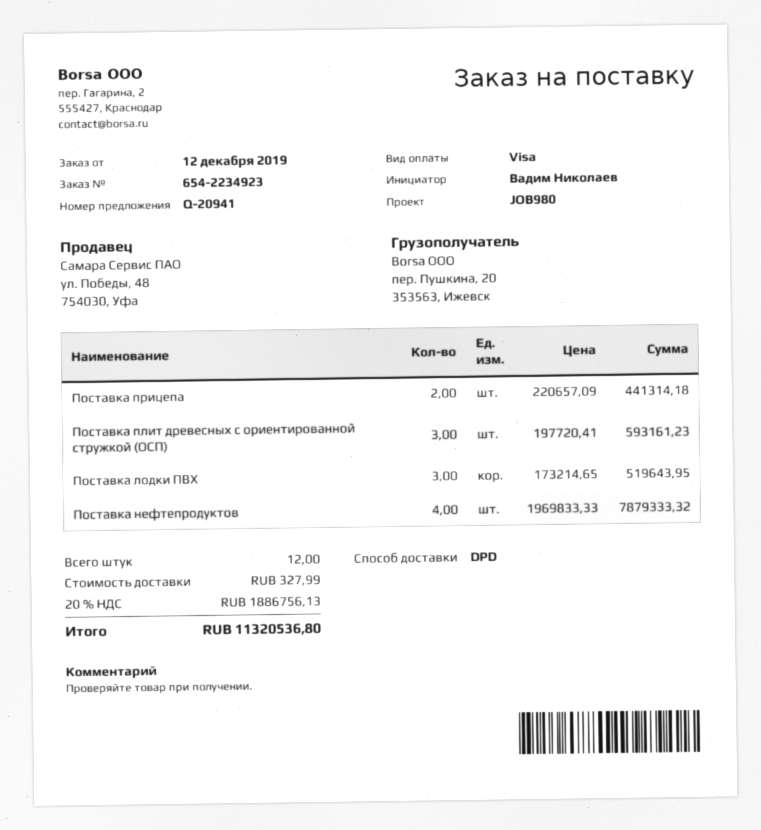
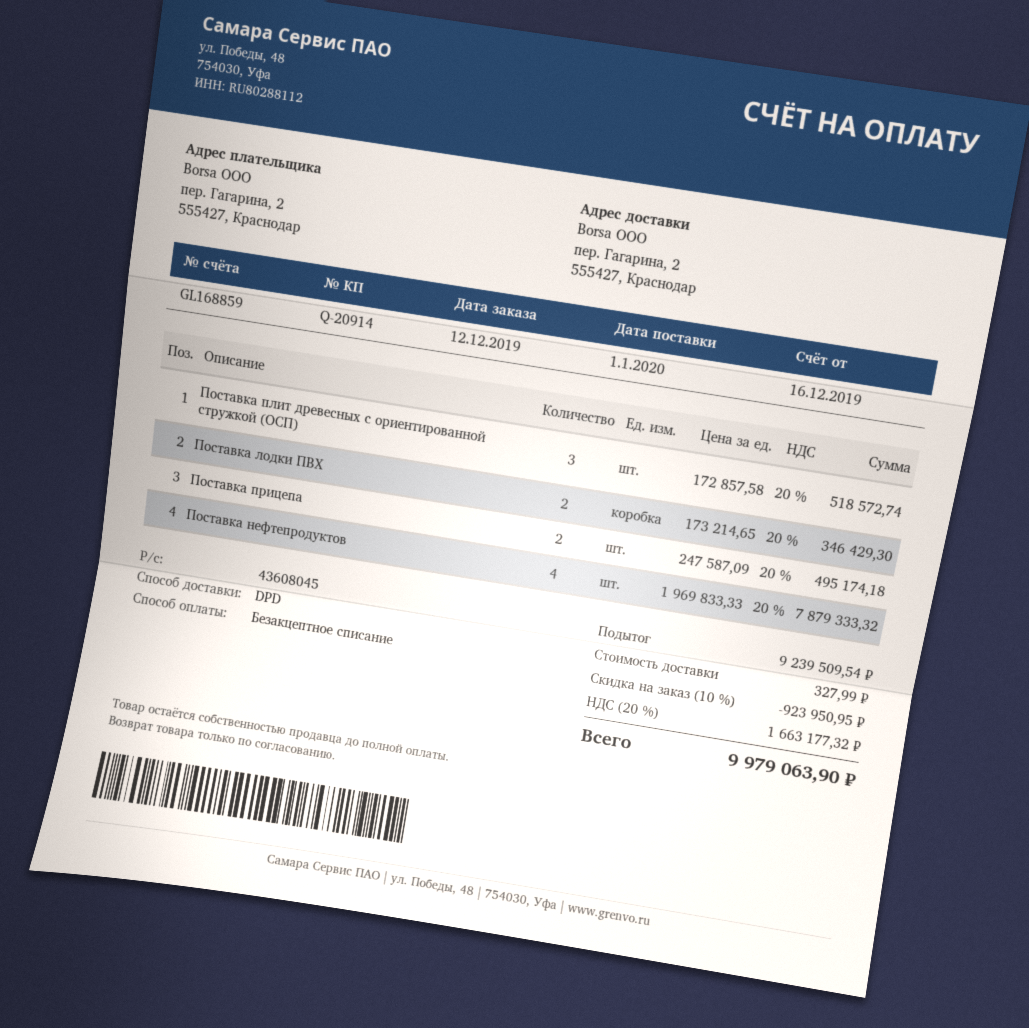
quote number: Q-20941 -> Q-20914
payment method: Visa -> direct debit
ship to: пер. Пушкина, 20, 353563, Ижевск -> пер. Гагарина, 2, 555427, Краснодар
Поставка прицепа: 2 x 220657.09 = 441314.18 -> 2 x 247587.09 = 495174.18
Поставка плит древесных с ориентированной стружкой (ОСП): 3 x 197720.41 = 593161.23 -> 3 x 172857.58 = 518572.74
Поставка лодки ПВХ: 3 x 173214.65 = 519643.95 -> 2 x 173214.65 = 346429.30
discount: none -> 10% = 923950.95
tax: 20% = 1886756.13 -> 20% = 1663177.32
total: 11320536.80 -> 9979063.90

